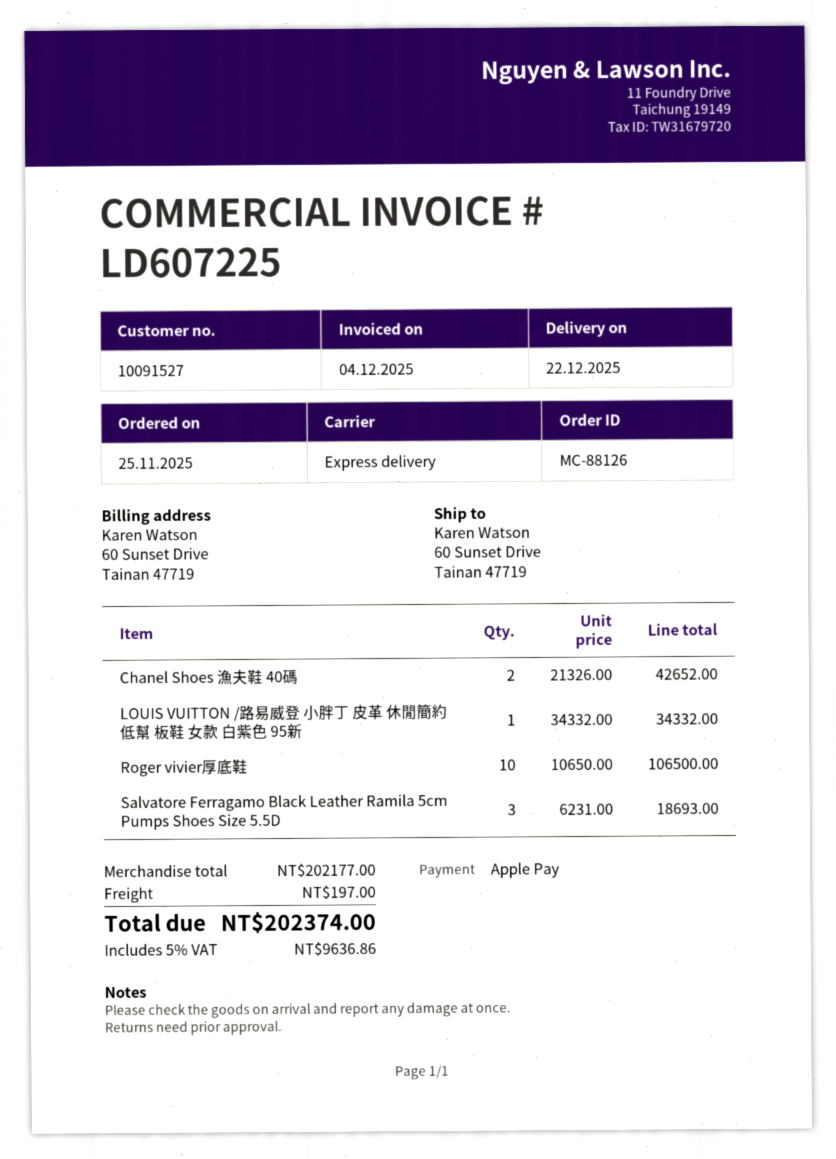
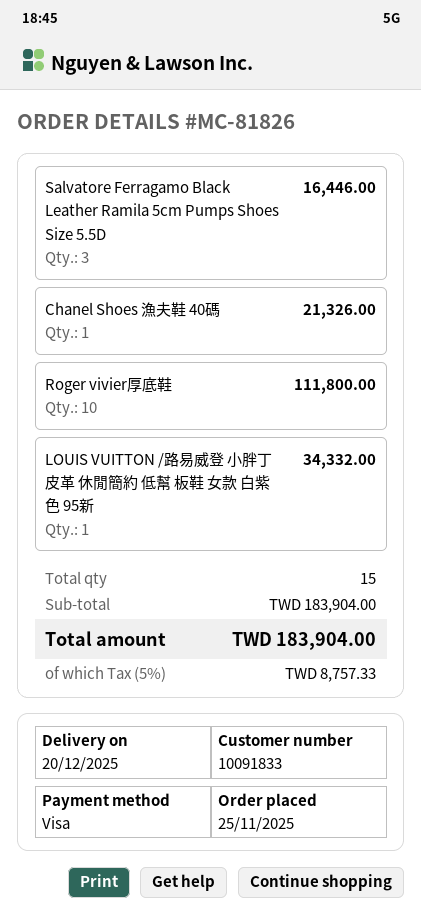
order number: MC-88126 -> MC-81826
delivery date: 2025-12-22 -> 2025-12-20
customer number: 10091527 -> 10091833
payment method: Apple Pay -> Visa
Chanel Shoes 漁夫鞋 40碼: 2 for 42652.00 -> 1 for 21326.00
Roger vivier厚底鞋: 10 for 106500.00 -> 10 for 111800.00
Salvatore Ferragamo Black Leather Ramila 5cm Pumps Shoes Size 5.5D: 3 for 18693.00 -> 3 for 16446.00
subtotal: 202177.00 -> 183904.00
shipping: 197.00 -> none
tax: 5% = 9636.86 -> 5% = 8757.33
total: 202374.00 -> 183904.00

